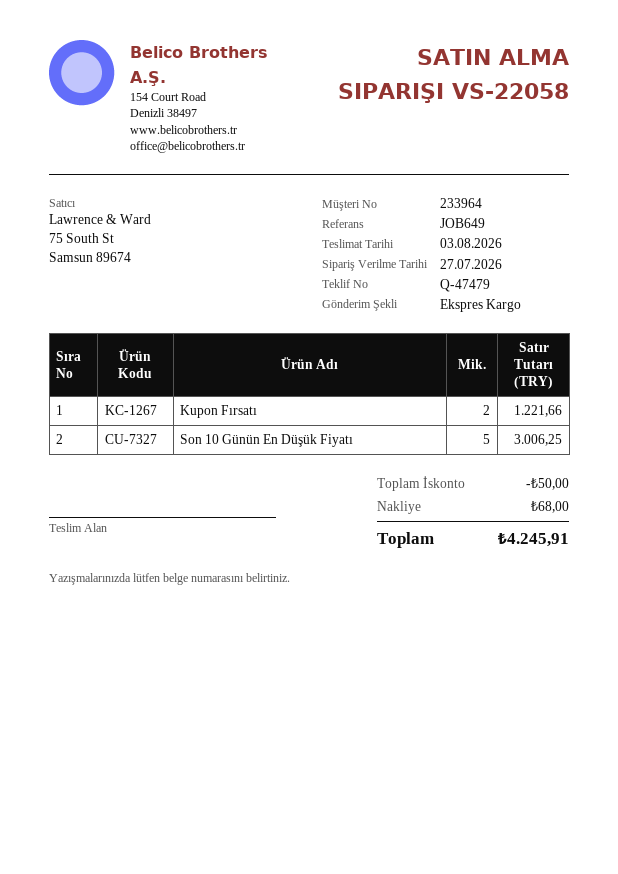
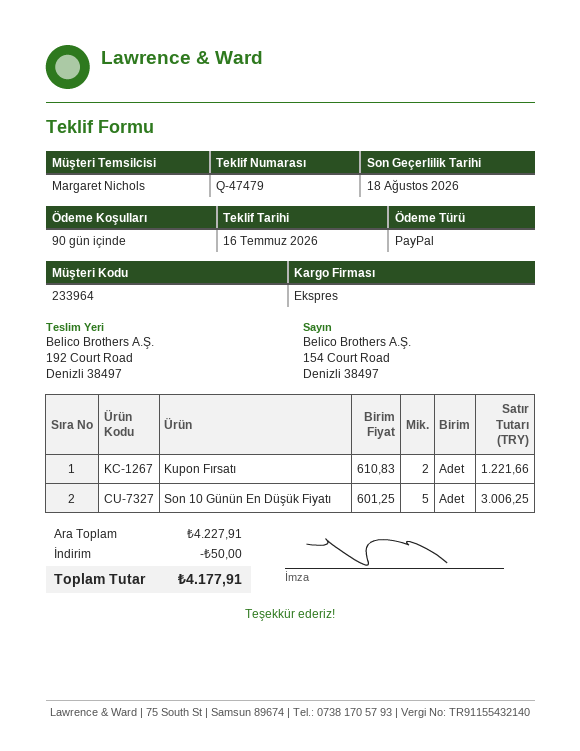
shipping: 68.00 -> none
total: 4245.91 -> 4177.91

